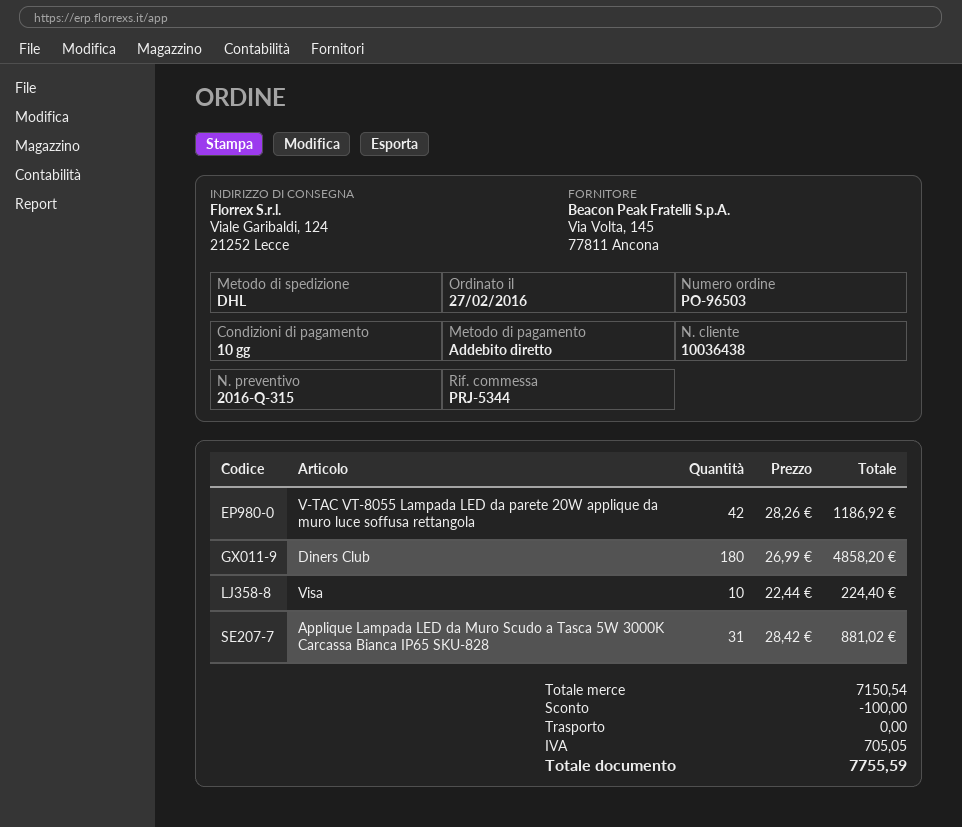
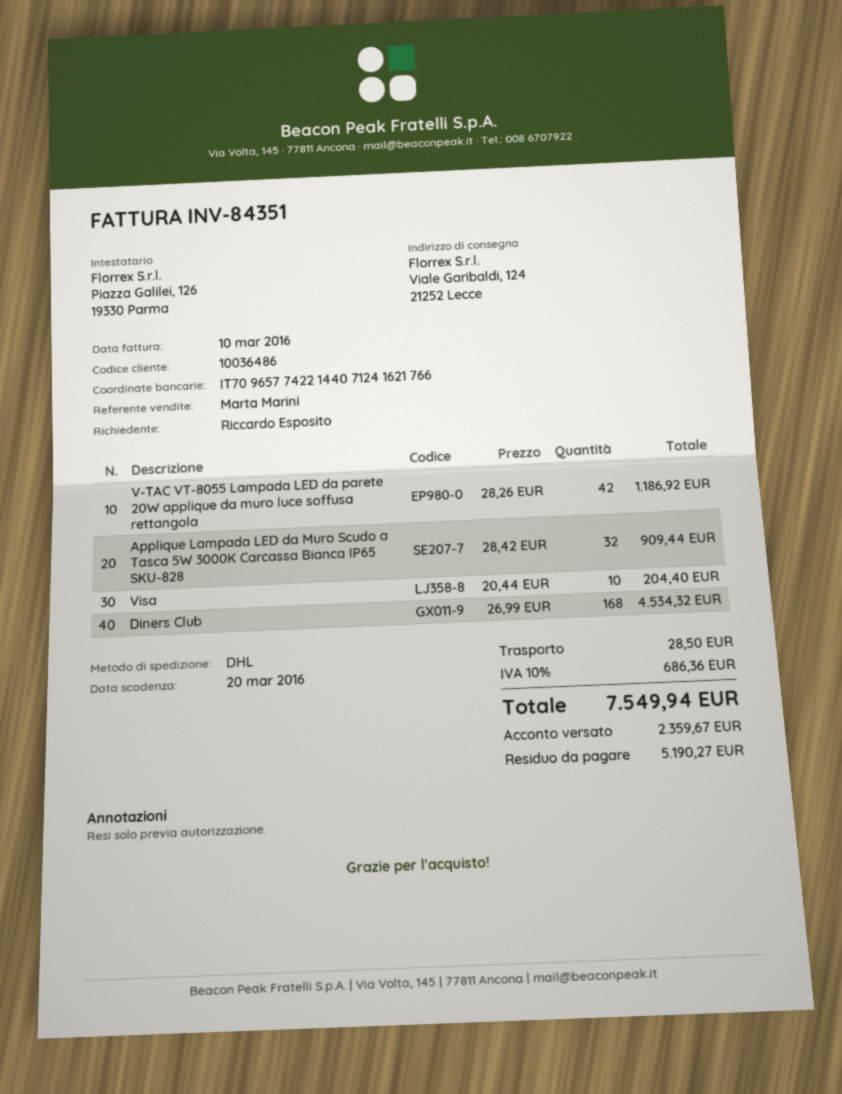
customer number: 10036438 -> 10036486
Diners Club: 180 x 26.99 = 4858.20 -> 168 x 26.99 = 4534.32
Visa: 10 x 22.44 = 224.40 -> 10 x 20.44 = 204.40
Applique Lampada LED da Muro Scudo a Tasca 5W 3000K Carcassa Bianca IP65 SKU-828: 31 x 28.42 = 881.02 -> 32 x 28.42 = 909.44
discount: 100.00 -> none
shipping: 0.00 -> 28.50
tax: 705.05 -> 686.36
total: 7755.59 -> 7549.94

